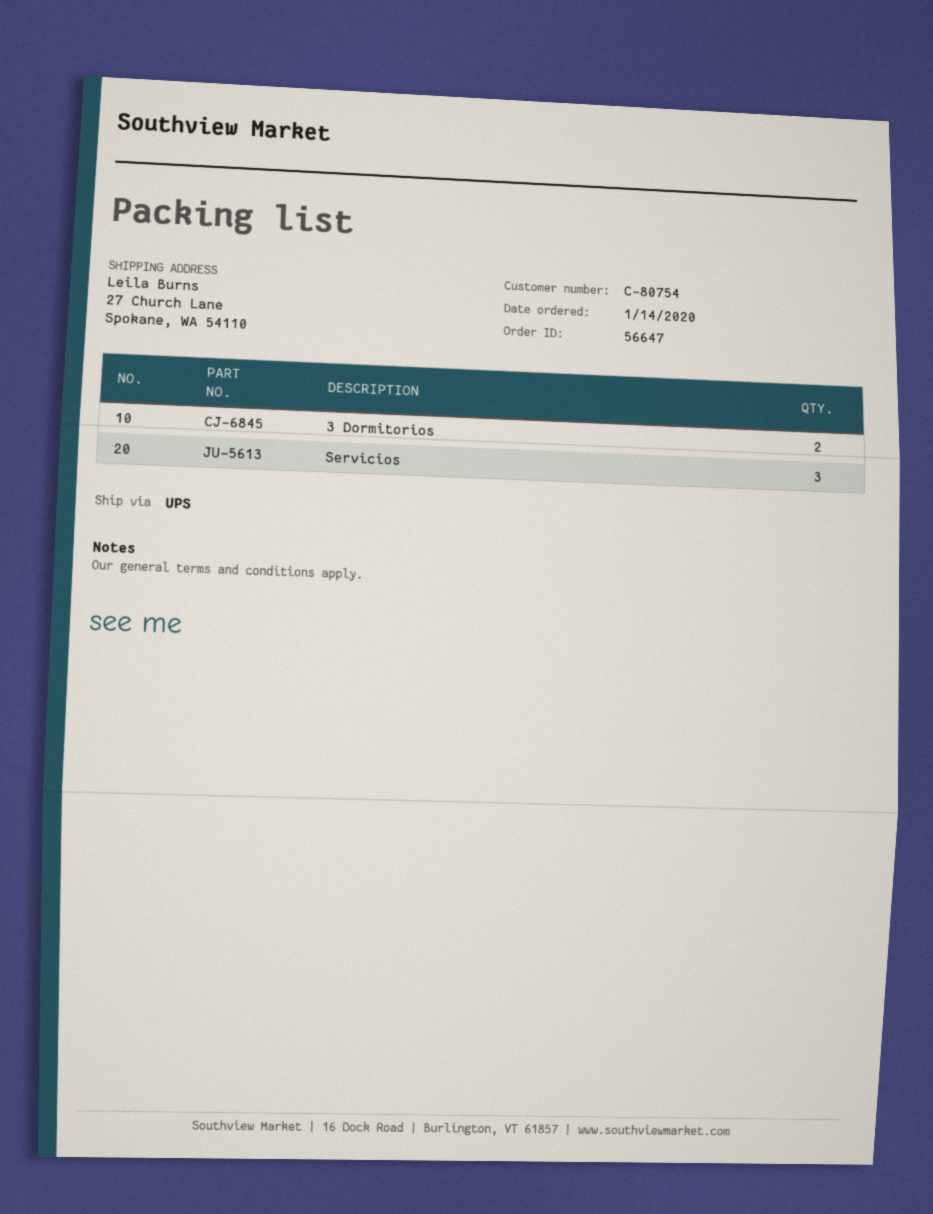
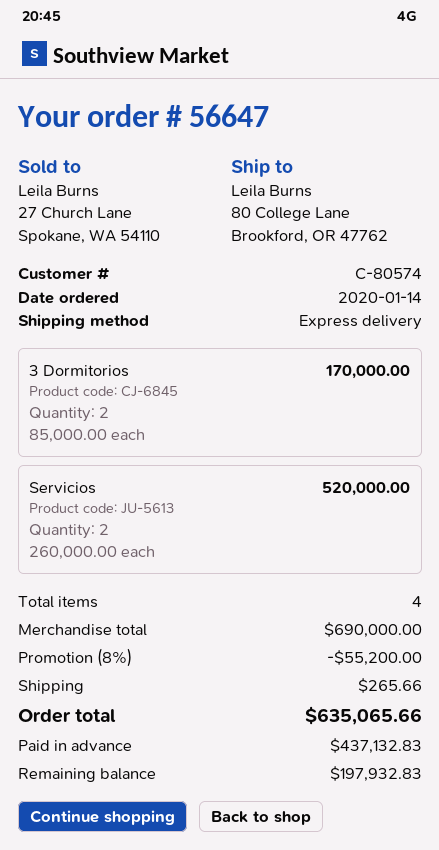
customer number: C-80754 -> C-80574
shipping method: UPS -> express
ship to: 27 Church Lane, Spokane, WA 54110 -> 80 College Lane, Brookford, OR 47762
Servicios: 3 -> 2

